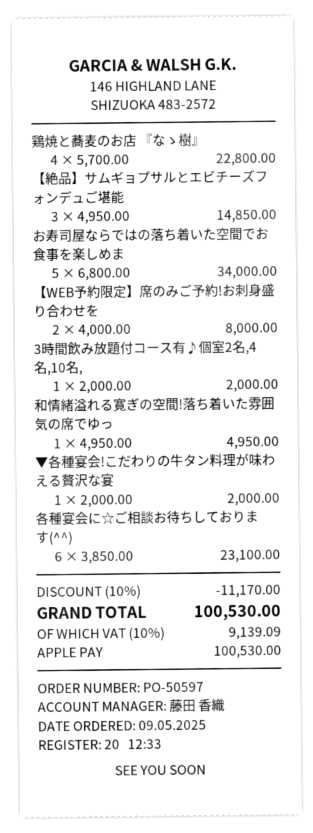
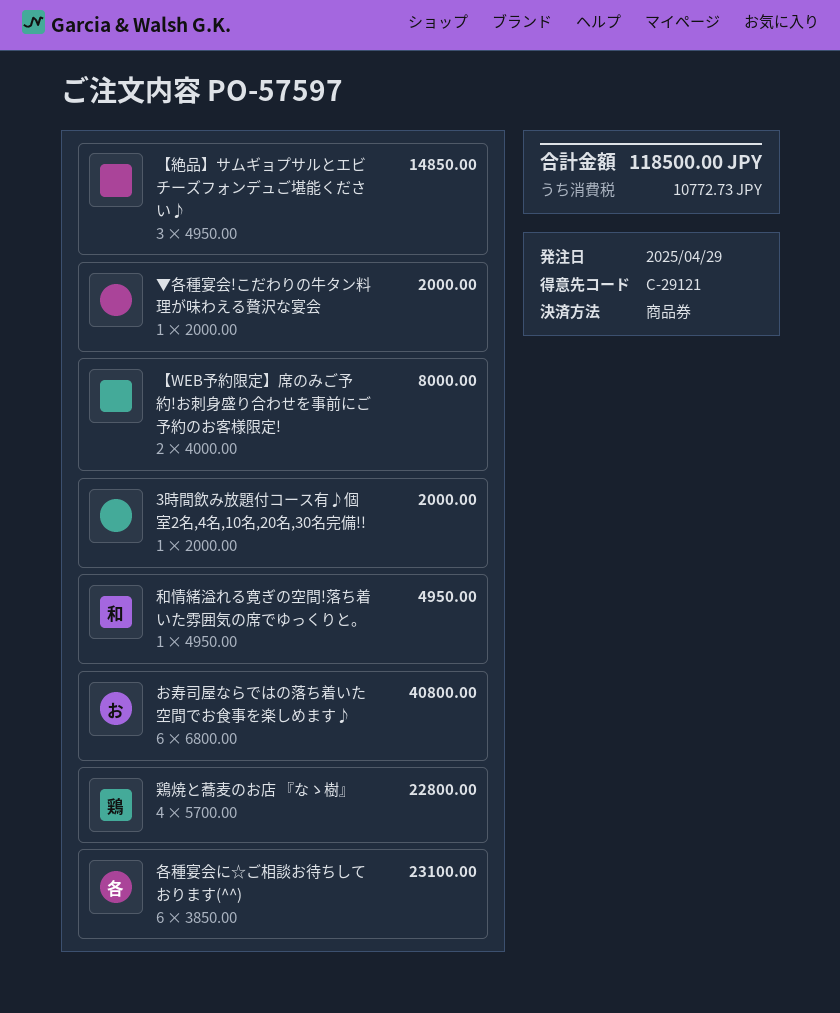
order number: PO-50597 -> PO-57597
order date: 2025-05-09 -> 2025-04-29
payment method: Apple Pay -> gift card
お寿司屋ならではの落ち着いた空間でお食事を楽しめま: 5 x 6800.00 = 34000.00 -> 6 x 6800.00 = 40800.00
discount: 10% = 11170.00 -> none
tax: 9139.09 -> 10772.73
total: 100530.00 -> 118500.00

